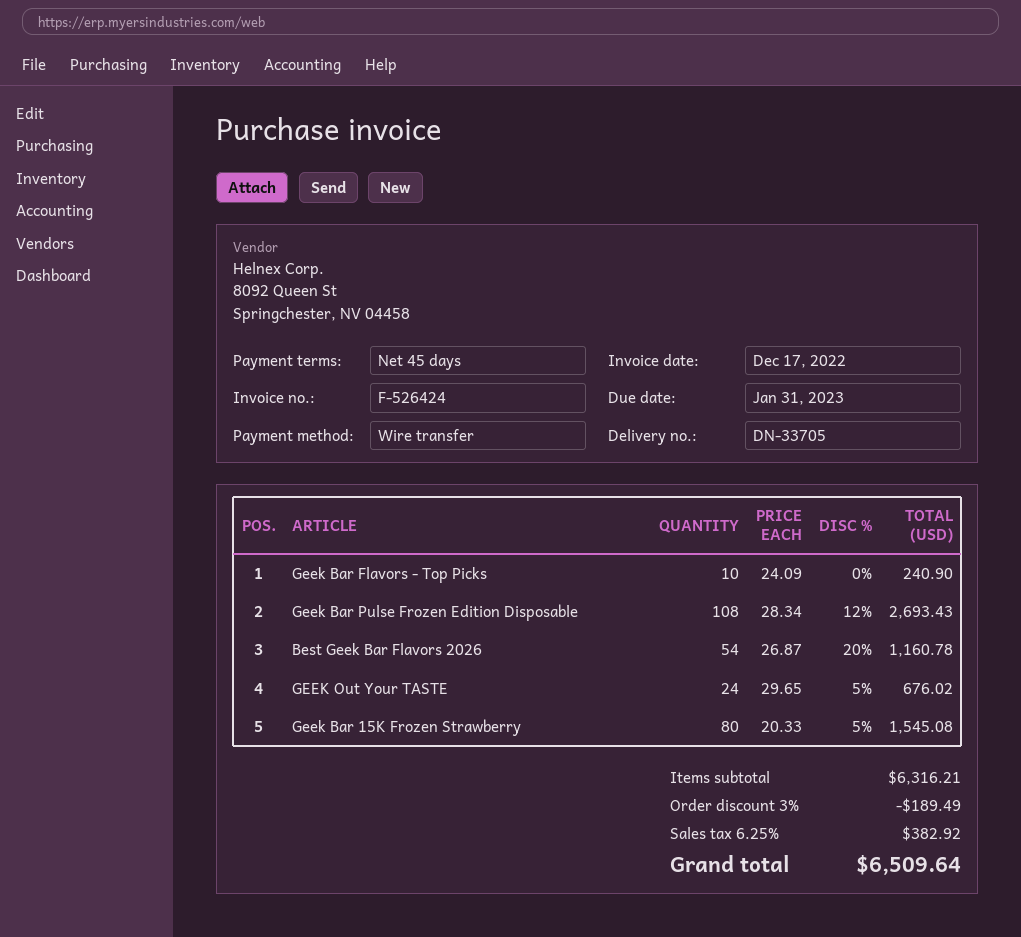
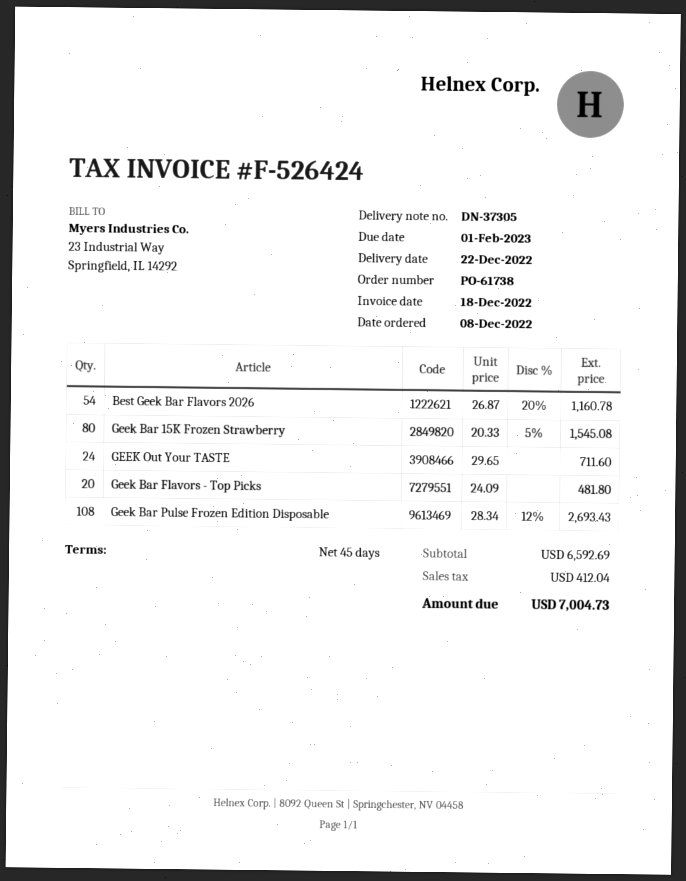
delivery note number: DN-33705 -> DN-37305
invoice date: 2022-12-17 -> 2022-12-18
due date: 2023-01-31 -> 2023-02-01
Geek Bar Flavors - Top Picks: 10 x 24.09 = 240.90 -> 20 x 24.09 = 481.80
GEEK Out Your TASTE: 24 x 29.65 - 5% = 676.02 -> 24 x 29.65 = 711.60
subtotal: 6316.21 -> 6592.69
discount: 3% = 189.49 -> none
tax: 382.92 -> 412.04
total: 6509.64 -> 7004.73

